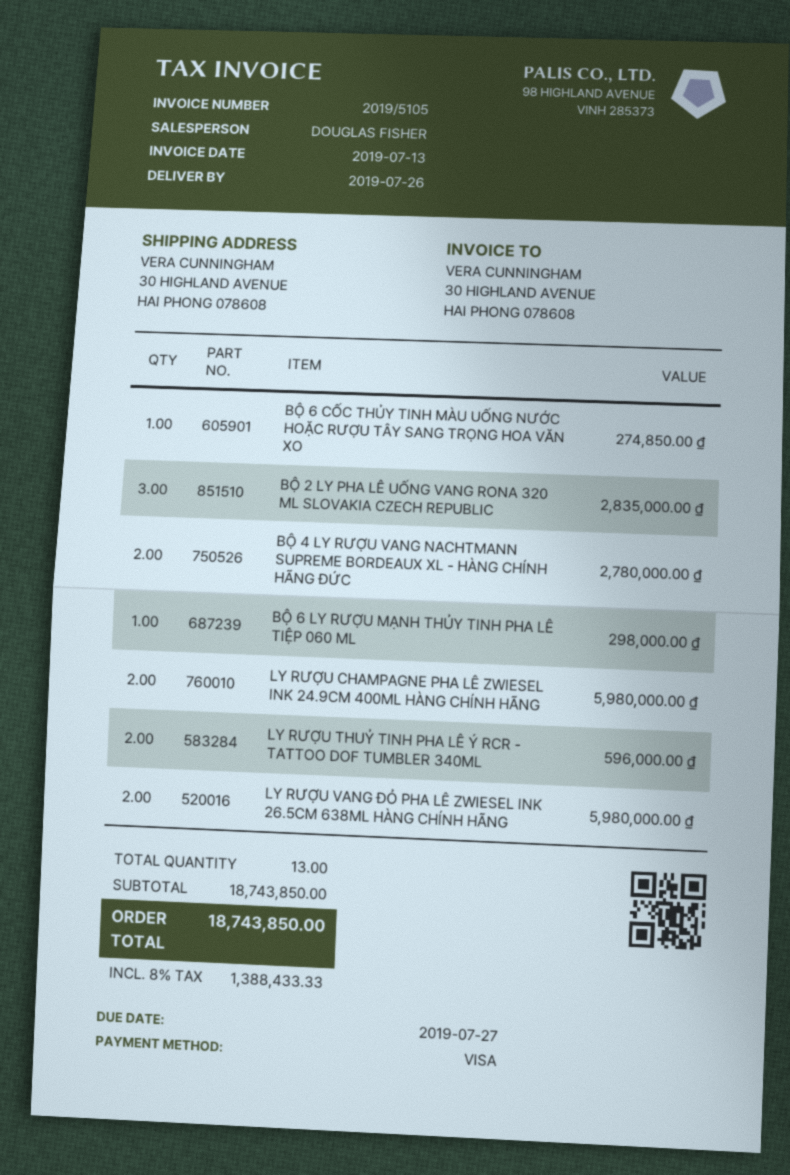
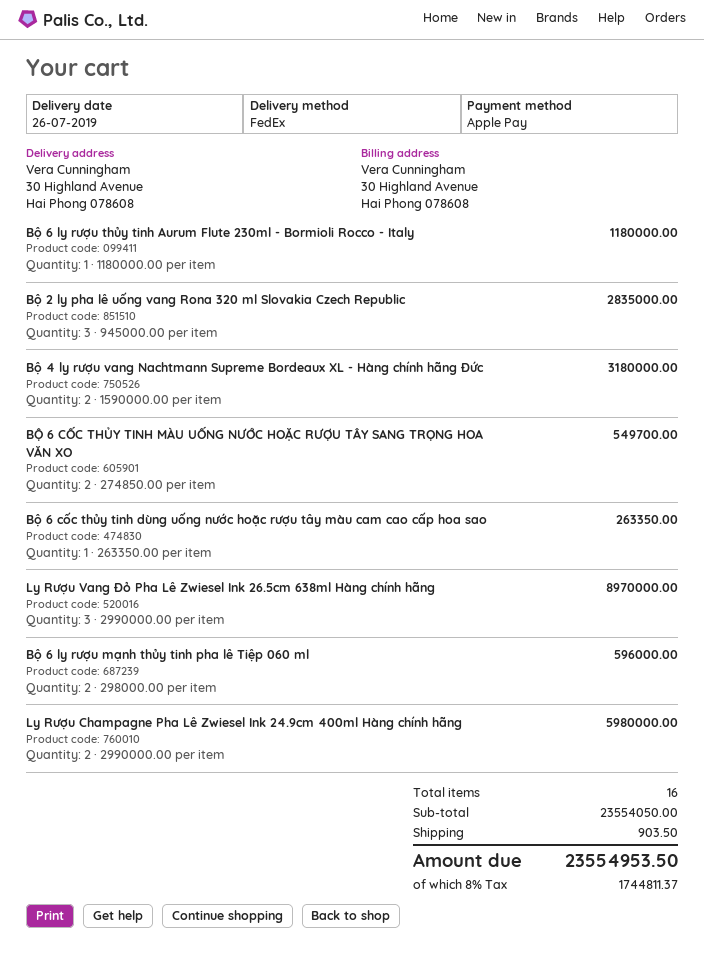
payment method: Visa -> Apple Pay
BỘ 6 CỐC THỦY TINH MÀU UỐNG NƯỚC HOẶC RƯỢU TÂY SANG TRỌNG HOA VĂN XO: 1 for 274850.00 -> 2 for 549700.00
BỘ 4 LY RƯỢU VANG NACHTMANN SUPREME BORDEAUX XL - HÀNG CHÍNH HÃNG ĐỨC: 2 for 2780000.00 -> 2 for 3180000.00
BỘ 6 LY RƯỢU MẠNH THỦY TINH PHA LÊ TIỆP 060 ML: 1 for 298000.00 -> 2 for 596000.00
LY RƯỢU THUỶ TINH PHA LÊ Ý RCR - TATTOO DOF TUMBLER 340ML: 2 for 596000.00 -> none
LY RƯỢU VANG ĐỎ PHA LÊ ZWIESEL INK 26.5CM 638ML HÀNG CHÍNH HÃNG: 2 for 5980000.00 -> 3 for 8970000.00
Bộ 6 ly rượu thủy tinh Aurum Flute 230ml - Bormioli Rocco - Italy: none -> 1 for 1180000.00
Bộ 6 cốc thủy tinh dùng uống nước hoặc rượu tây màu cam cao cấp hoa sao: none -> 1 for 263350.00
total quantity: 13 -> 16
subtotal: 18743850.00 -> 23554050.00
shipping: none -> 903.50
tax: 8% = 1388433.33 -> 8% = 1744811.37
total: 18743850.00 -> 23554953.50

